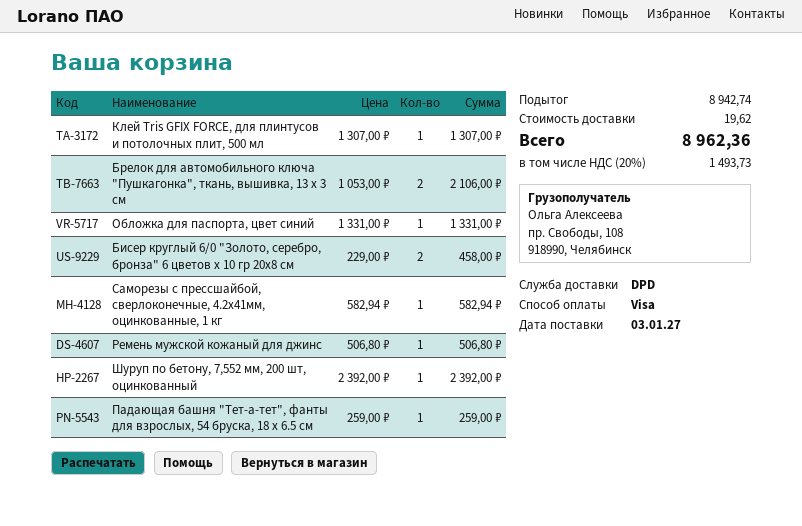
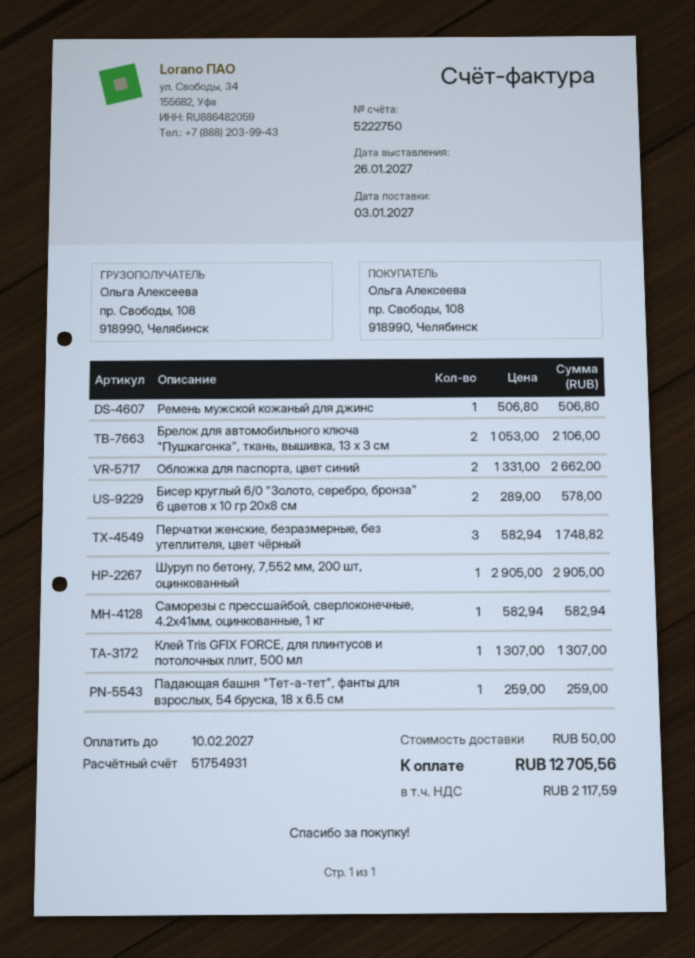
Обложка для паспорта, цвет синий: 1 x 1331.00 = 1331.00 -> 2 x 1331.00 = 2662.00
Бисер круглый 6/0 "Золото, серебро, бронза" 6 цветов х 10 гр 20х8 см: 2 x 229.00 = 458.00 -> 2 x 289.00 = 578.00
Шуруп по бетону, 7,552 мм, 200 шт, оцинкованный: 1 x 2392.00 = 2392.00 -> 1 x 2905.00 = 2905.00
Перчатки женские, безразмерные, без утеплителя, цвет чёрный: none -> 3 x 582.94 = 1748.82
shipping: 19.62 -> 50.00
tax: 1493.73 -> 2117.59
total: 8962.36 -> 12705.56

